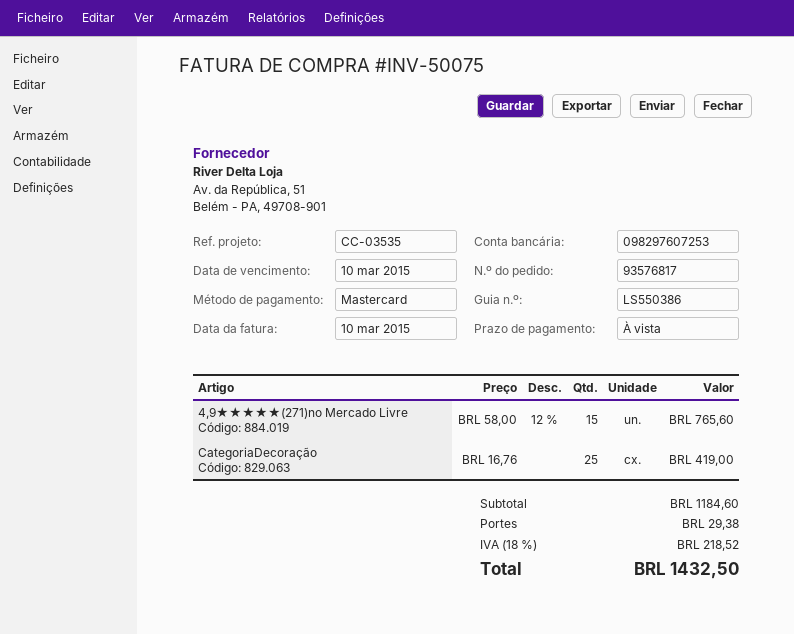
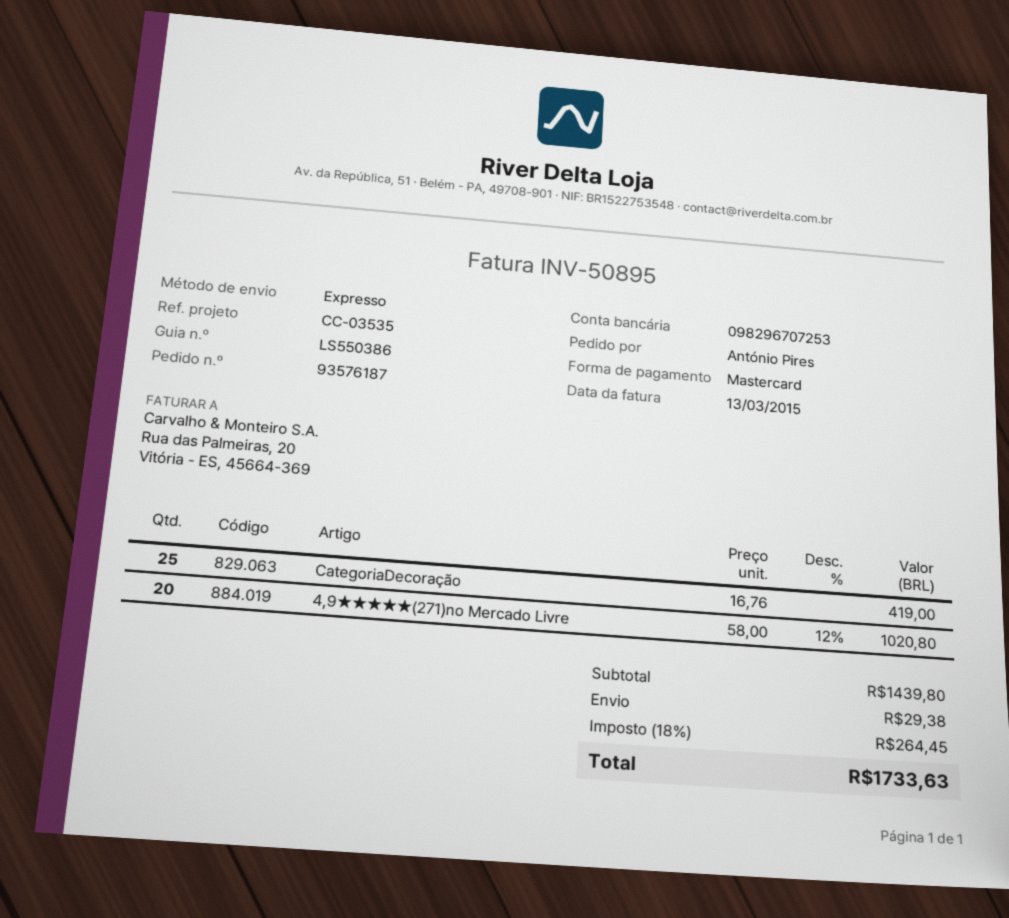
order number: 93576817 -> 93576187
invoice number: INV-50075 -> INV-50895
invoice date: 2015-03-10 -> 2015-03-13
bank account: 098297607253 -> 098296707253
4,9★★★★★(271)no Mercado Livre: 15 x 58.00 - 12% = 765.60 -> 20 x 58.00 - 12% = 1020.80
subtotal: 1184.60 -> 1439.80
tax: 18% = 218.52 -> 18% = 264.45
total: 1432.50 -> 1733.63

